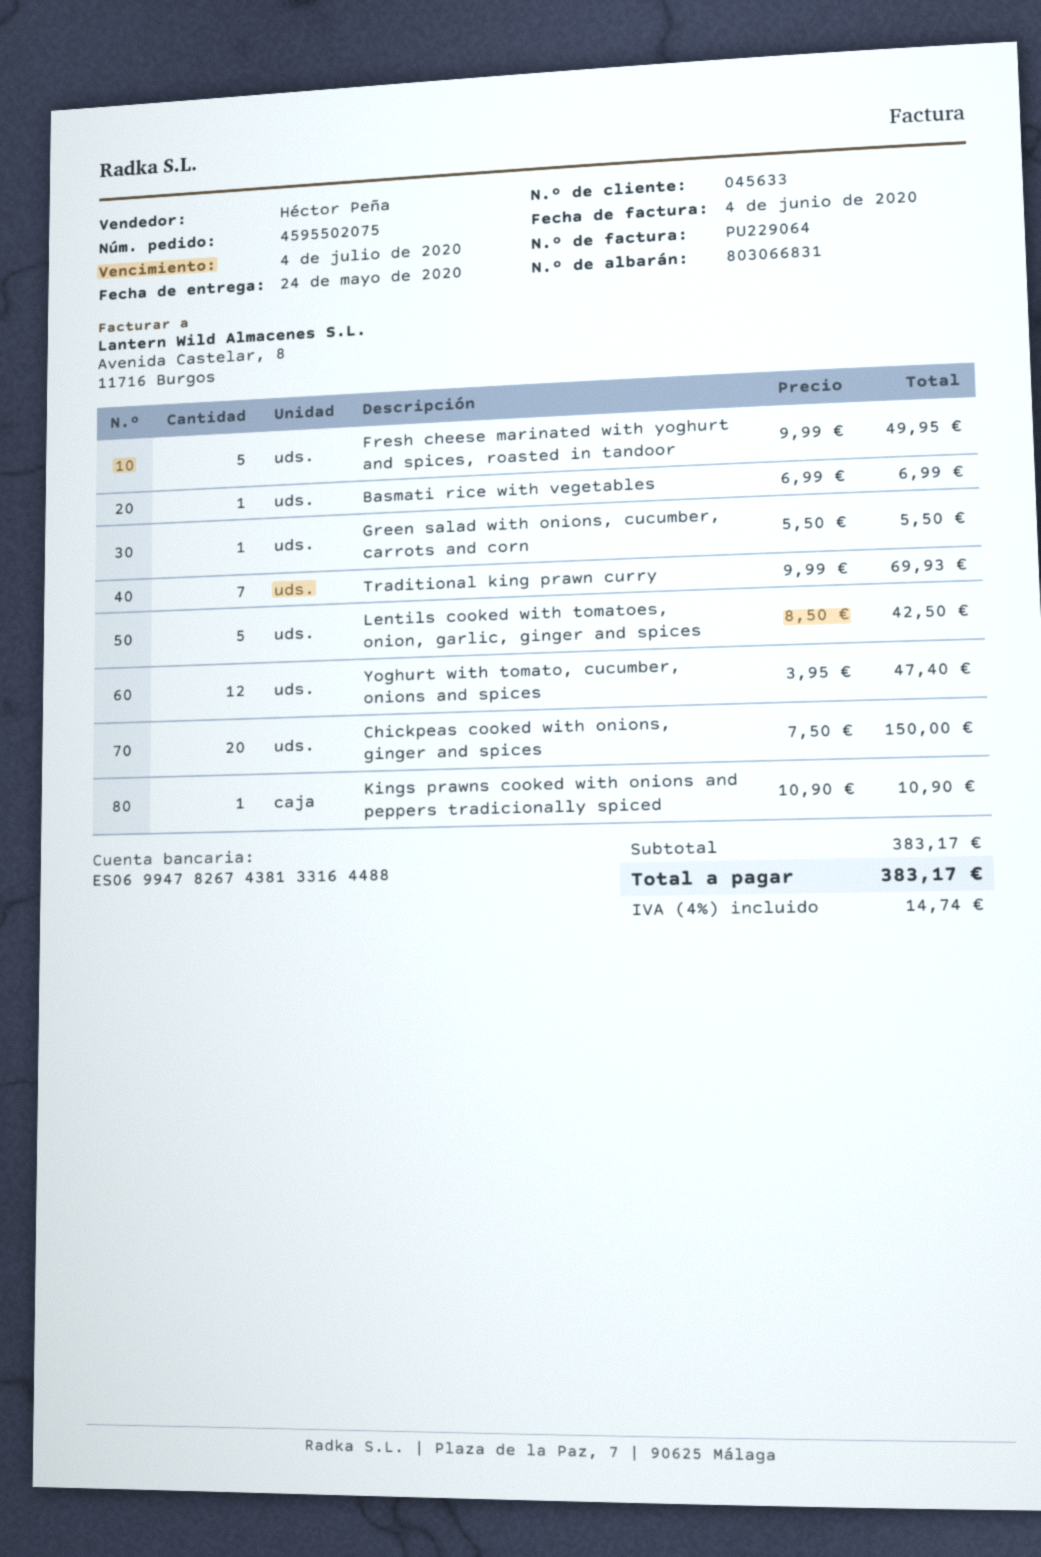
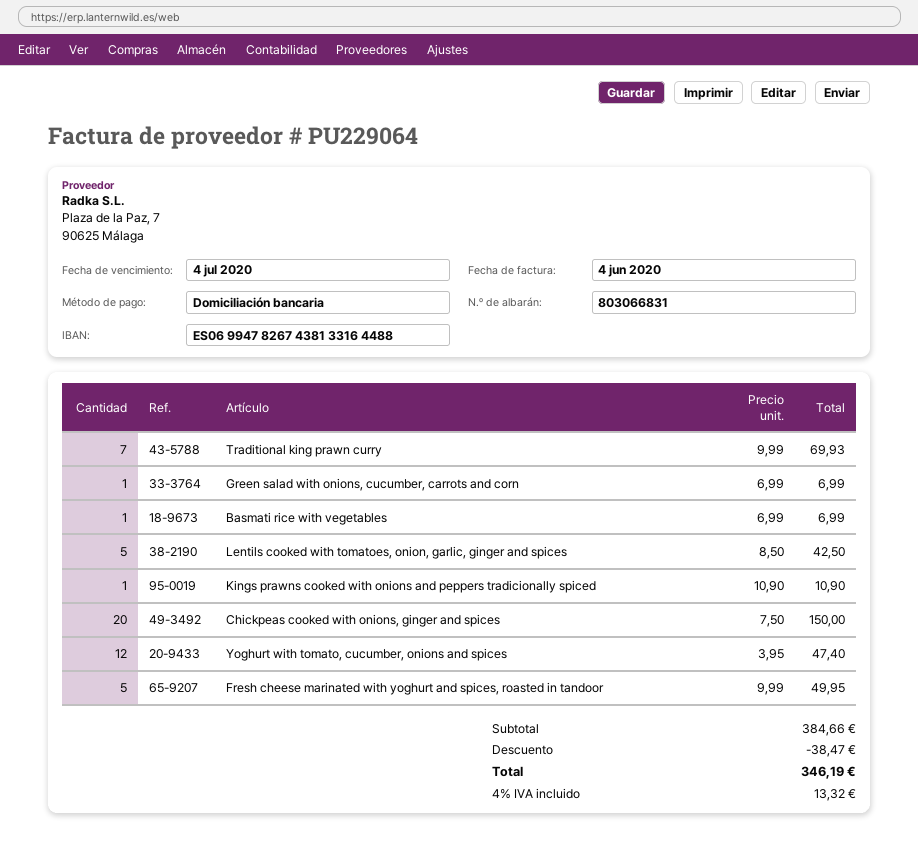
Green salad with onions, cucumber, carrots and corn: 1 x 5.50 = 5.50 -> 1 x 6.99 = 6.99
subtotal: 383.17 -> 384.66
discount: none -> 38.47
tax: 4% = 14.74 -> 4% = 13.32
total: 383.17 -> 346.19

